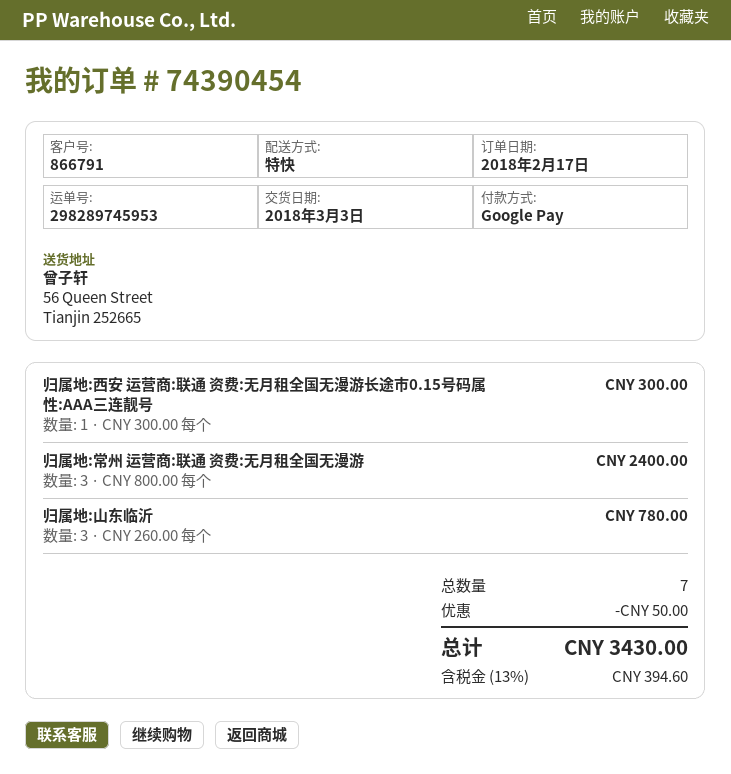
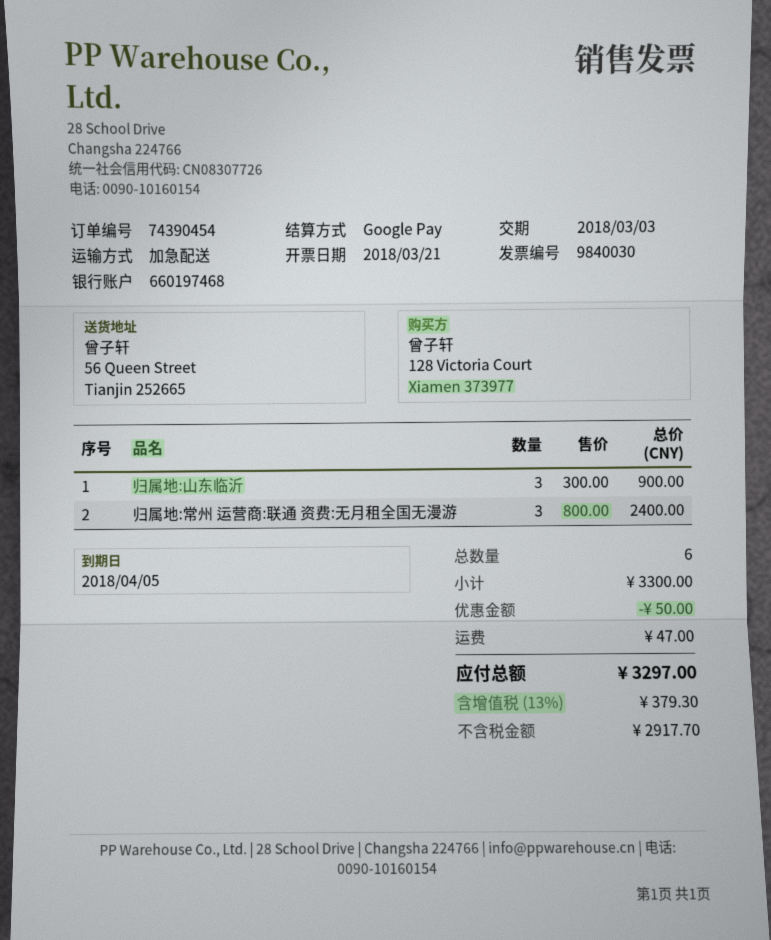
归属地:西安 运营商:联通 资费:无月租全国无漫游长途市0.15号码属性:AAA三连靓号: 1 x 300.00 = 300.00 -> none
归属地:山东临沂: 3 x 260.00 = 780.00 -> 3 x 300.00 = 900.00
total quantity: 7 -> 6
shipping: none -> 47.00
tax: 13% = 394.60 -> 13% = 379.30
total: 3430.00 -> 3297.00

